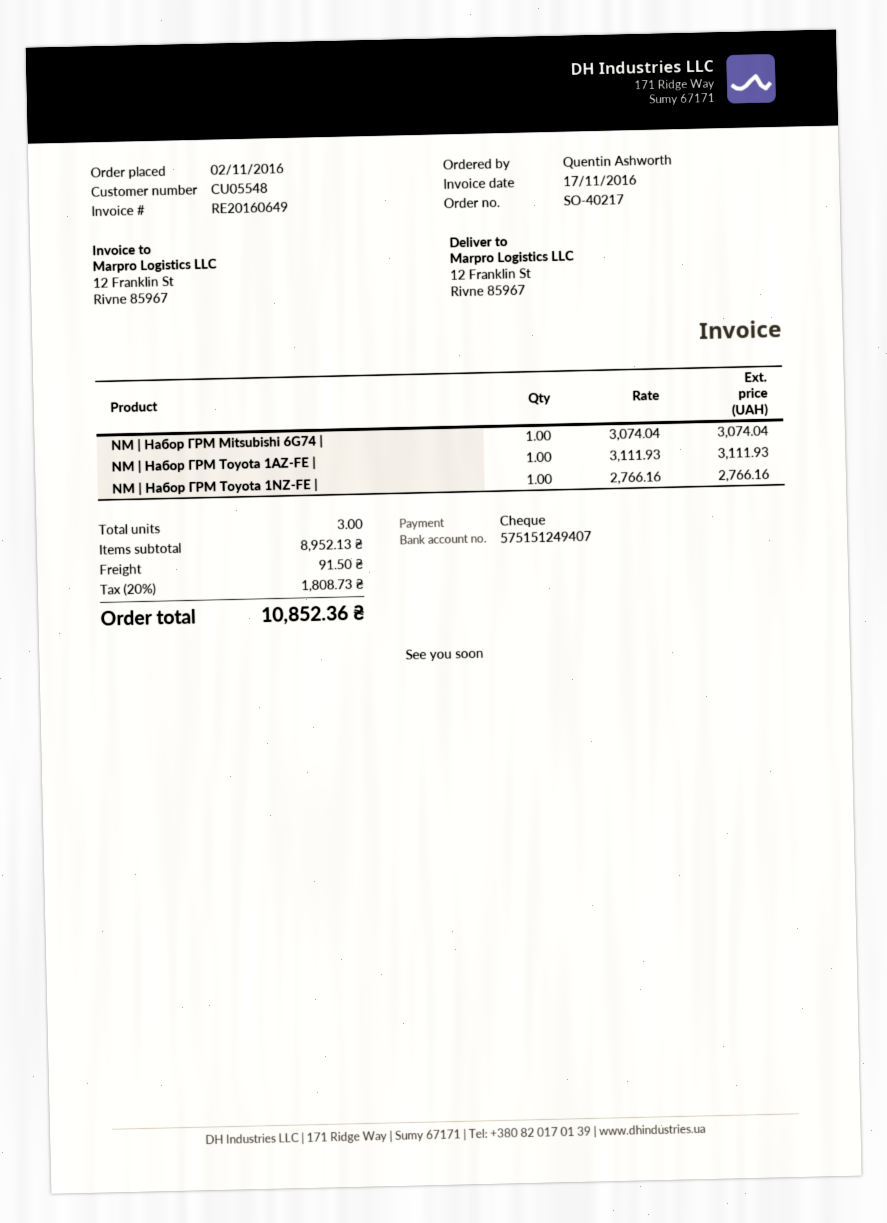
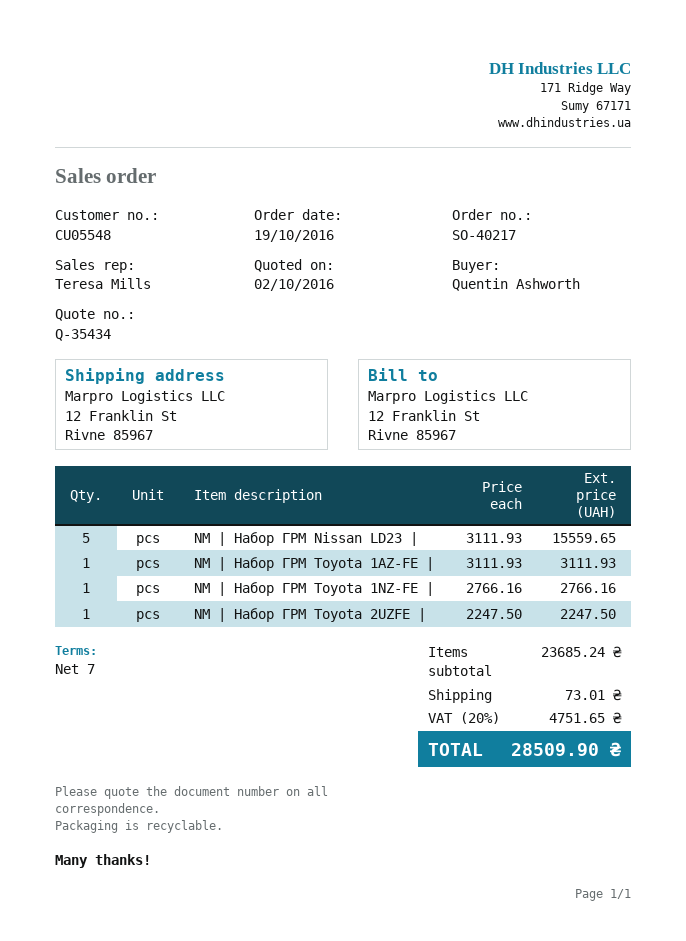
order date: 2016-11-02 -> 2016-10-19
NM | Набор ГРМ Mitsubishi 6G74 |: 1 x 3074.04 = 3074.04 -> none
NM | Набор ГРМ Nissan LD23 |: none -> 5 x 3111.93 = 15559.65
NM | Набор ГРМ Toyota 2UZFE |: none -> 1 x 2247.50 = 2247.50
subtotal: 8952.13 -> 23685.24
shipping: 91.50 -> 73.01
tax: 20% = 1808.73 -> 20% = 4751.65
total: 10852.36 -> 28509.90

